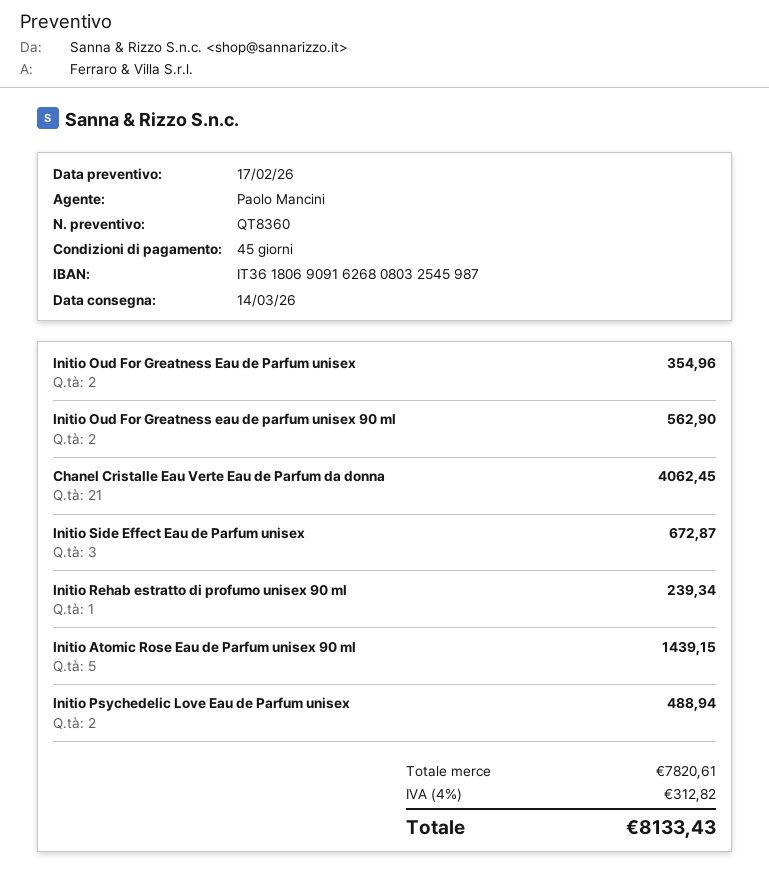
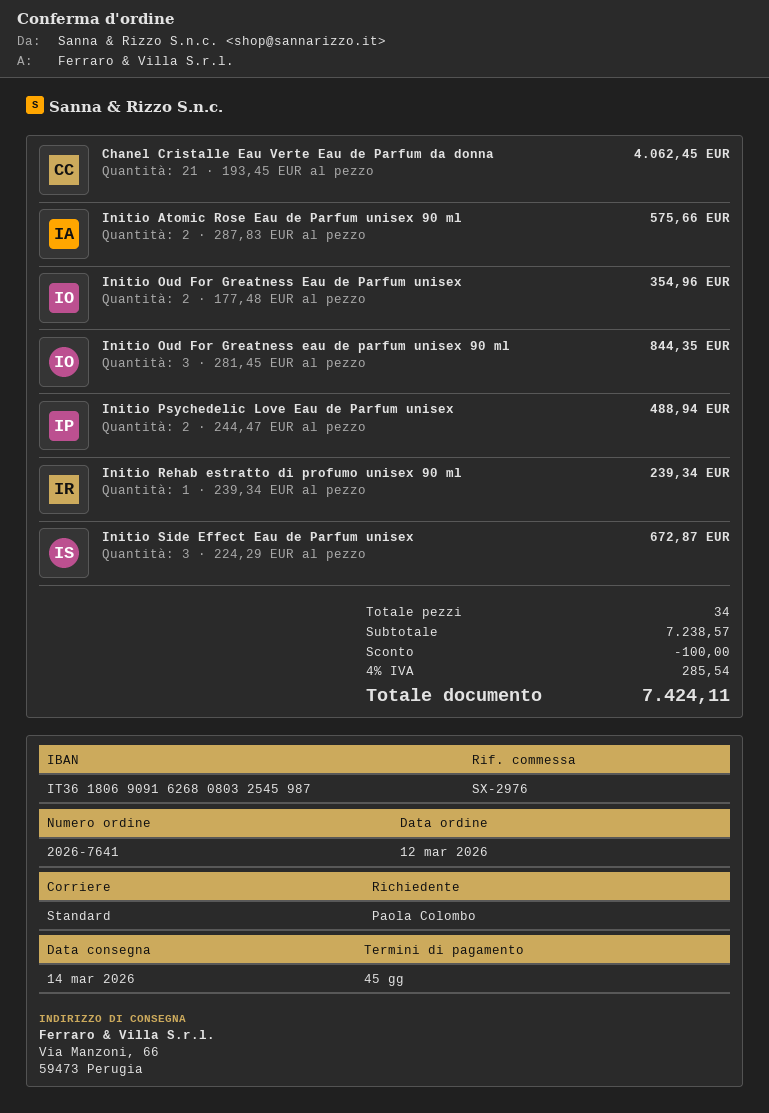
Initio Oud For Greatness eau de parfum unisex 90 ml: 2 for 562.90 -> 3 for 844.35
Initio Atomic Rose Eau de Parfum unisex 90 ml: 5 for 1439.15 -> 2 for 575.66
subtotal: 7820.61 -> 7238.57
discount: none -> 100.00
tax: 4% = 312.82 -> 4% = 285.54
total: 8133.43 -> 7424.11

